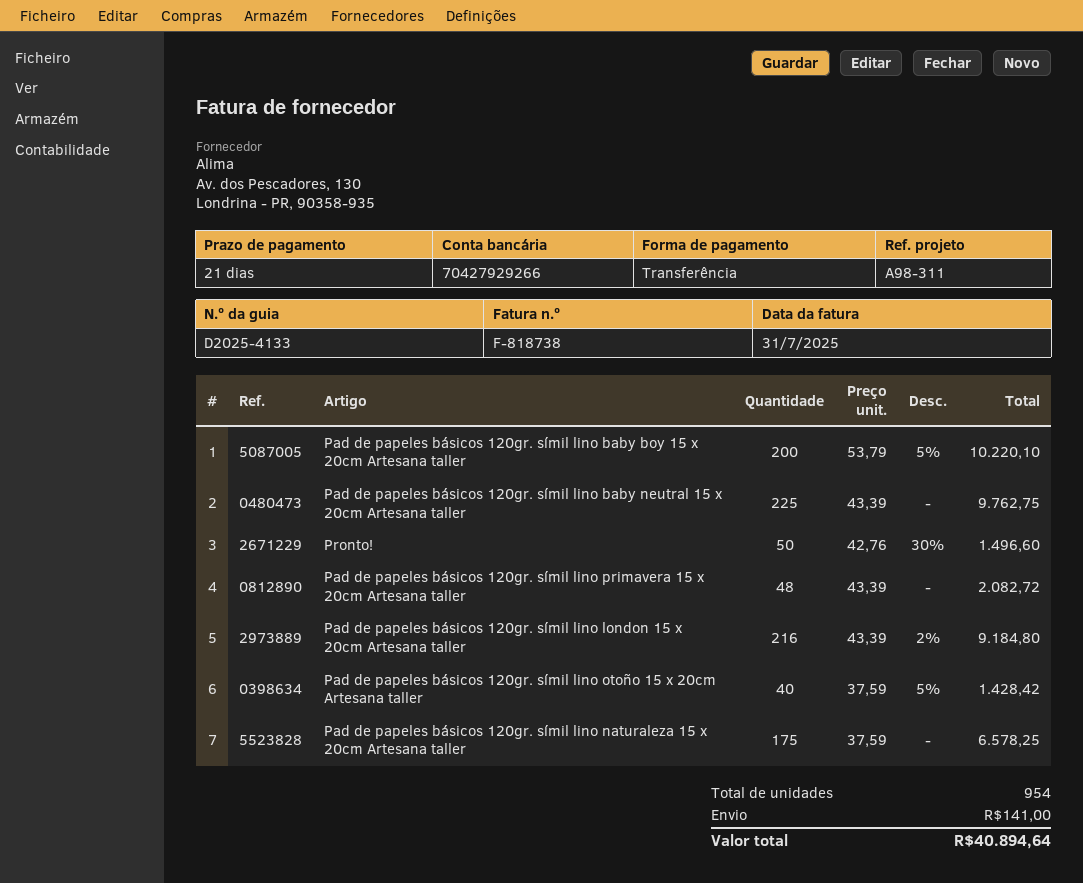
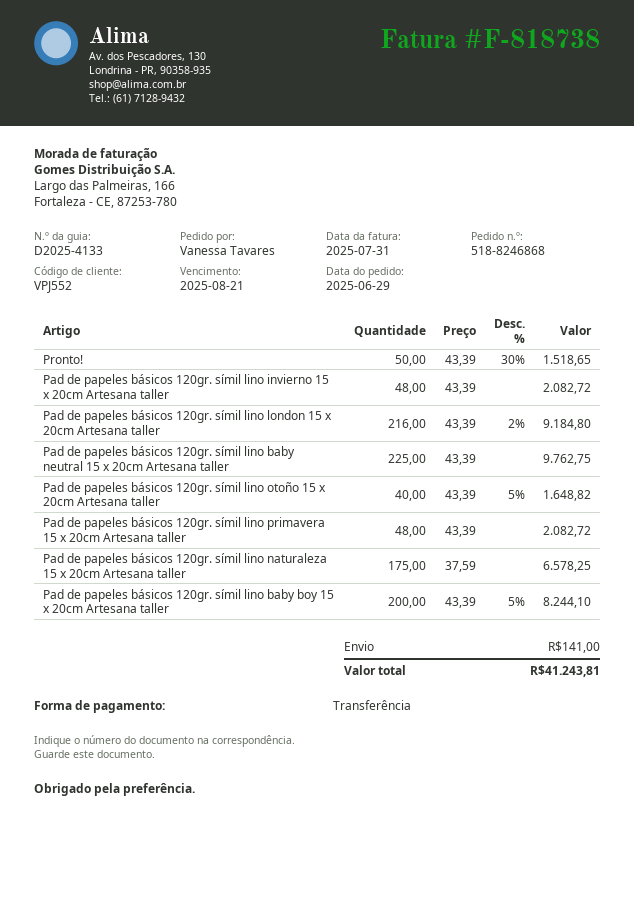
Pad de papeles básicos 120gr. símil lino baby boy 15 x 20cm Artesana taller: 200 x 53.79 - 5% = 10220.10 -> 200 x 43.39 - 5% = 8244.10
Pronto!: 50 x 42.76 - 30% = 1496.60 -> 50 x 43.39 - 30% = 1518.65
Pad de papeles básicos 120gr. símil lino otoño 15 x 20cm Artesana taller: 40 x 37.59 - 5% = 1428.42 -> 40 x 43.39 - 5% = 1648.82
Pad de papeles básicos 120gr. símil lino invierno 15 x 20cm Artesana taller: none -> 48 x 43.39 = 2082.72
total: 40894.64 -> 41243.81

